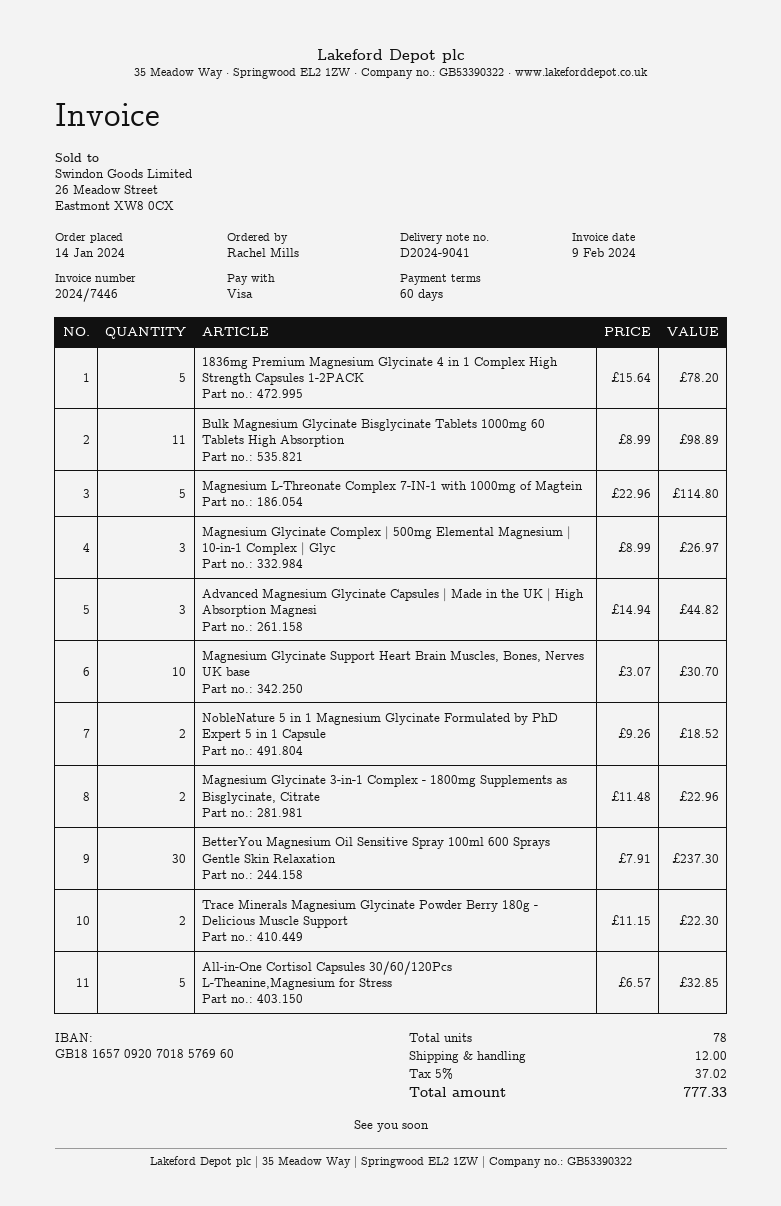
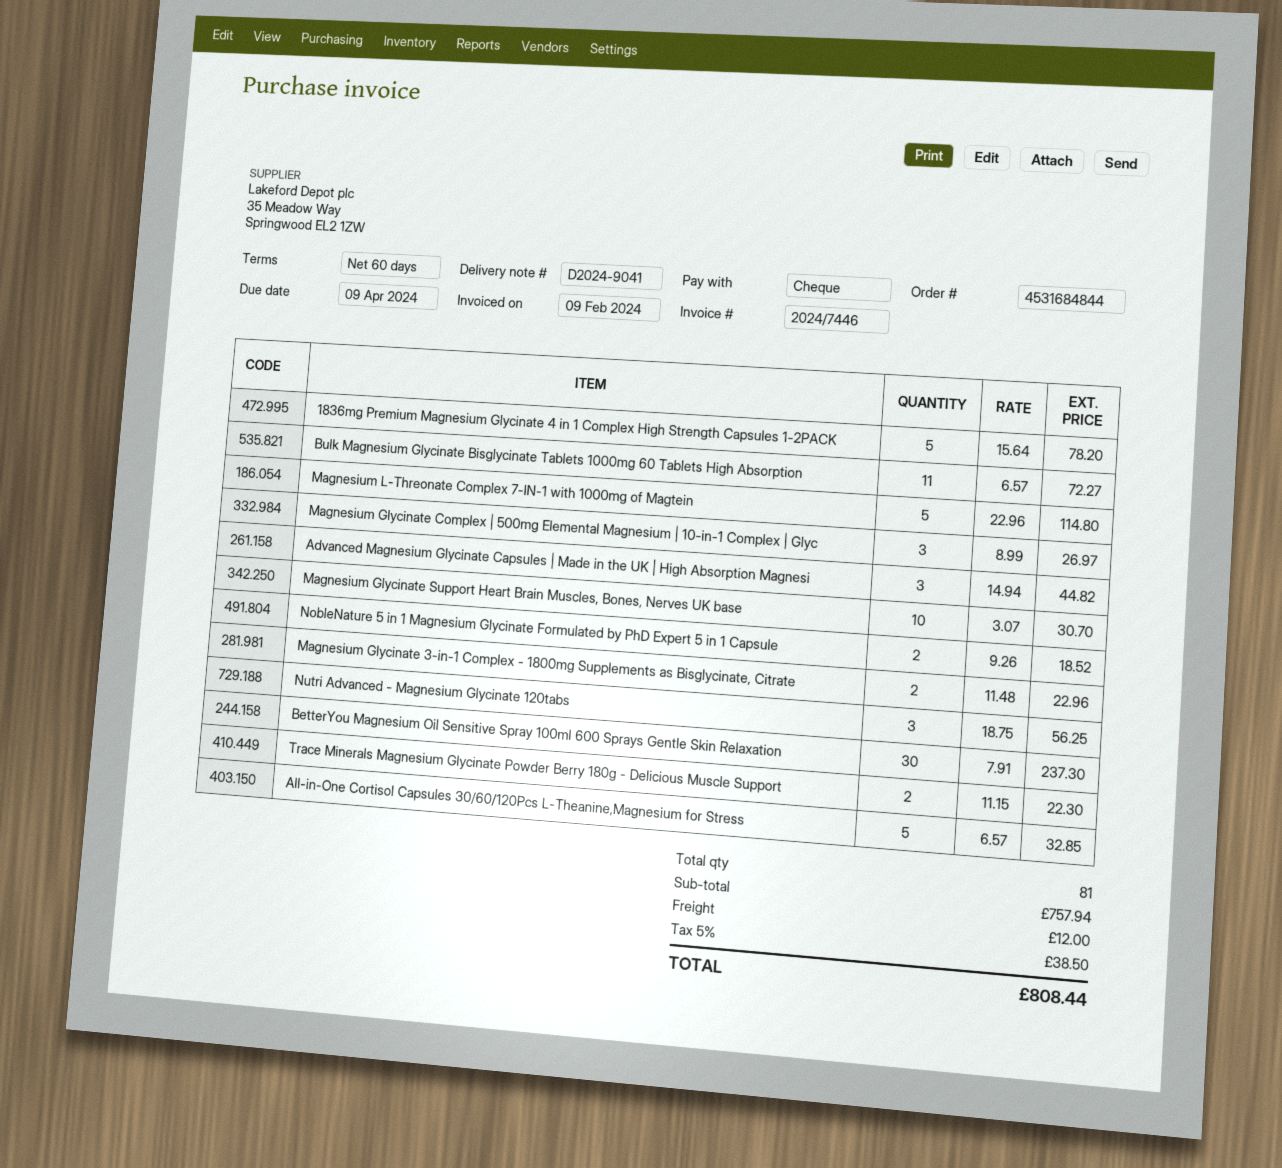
payment method: Visa -> cheque
Bulk Magnesium Glycinate Bisglycinate Tablets 1000mg 60 Tablets High Absorption: 11 x 8.99 = 98.89 -> 11 x 6.57 = 72.27
Nutri Advanced - Magnesium Glycinate 120tabs: none -> 3 x 18.75 = 56.25
total quantity: 78 -> 81
tax: 5% = 37.02 -> 5% = 38.50
total: 777.33 -> 808.44

